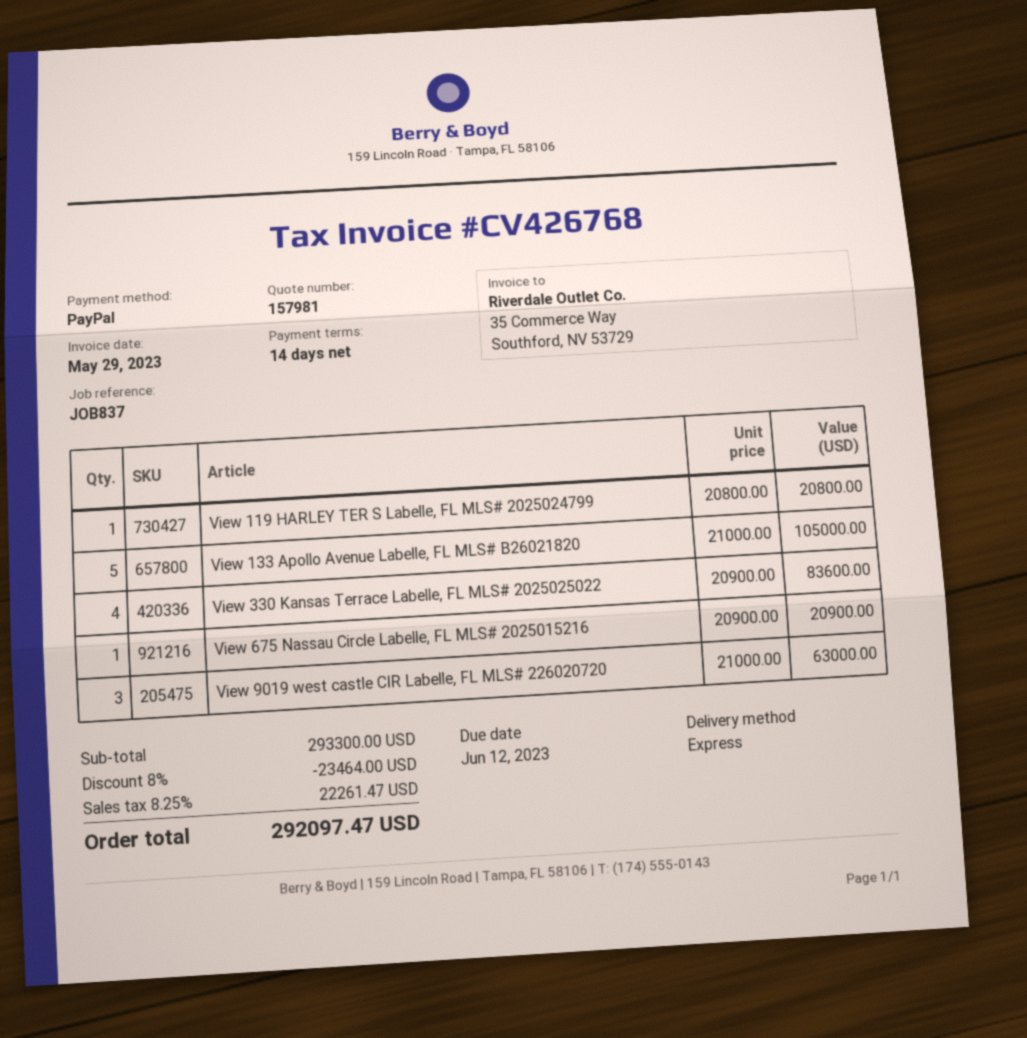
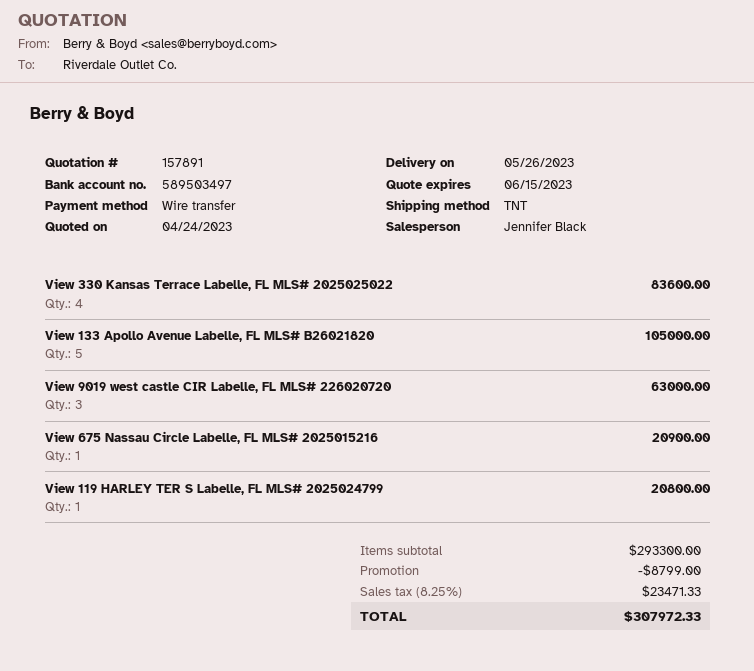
quote number: 157981 -> 157891
payment method: PayPal -> bank transfer
shipping method: express -> TNT
discount: 23464.00 -> 8799.00
tax: 8.25% = 22261.47 -> 8.25% = 23471.33
total: 292097.47 -> 307972.33

